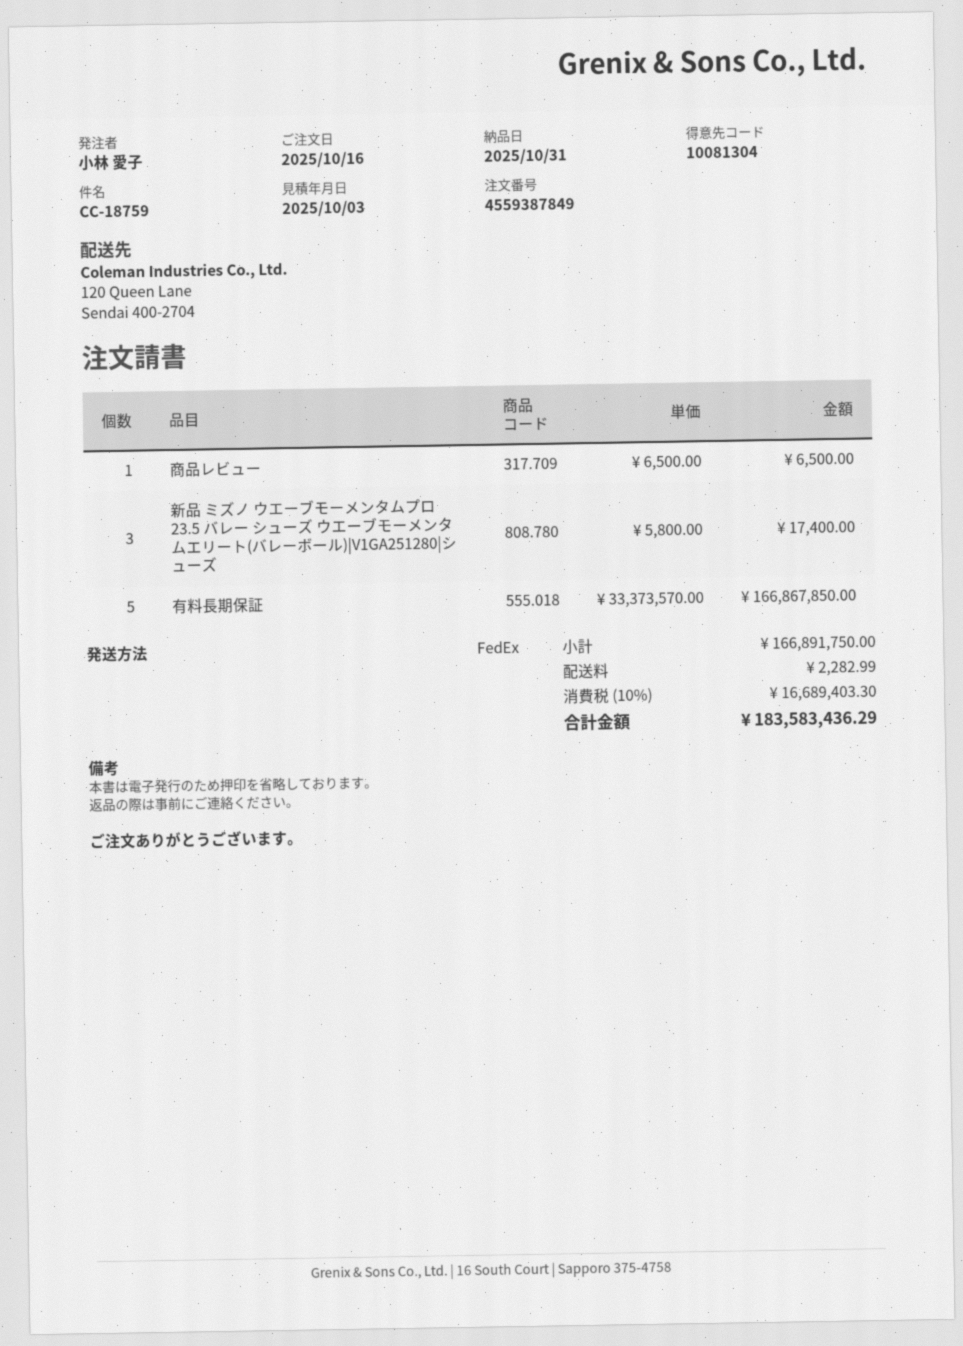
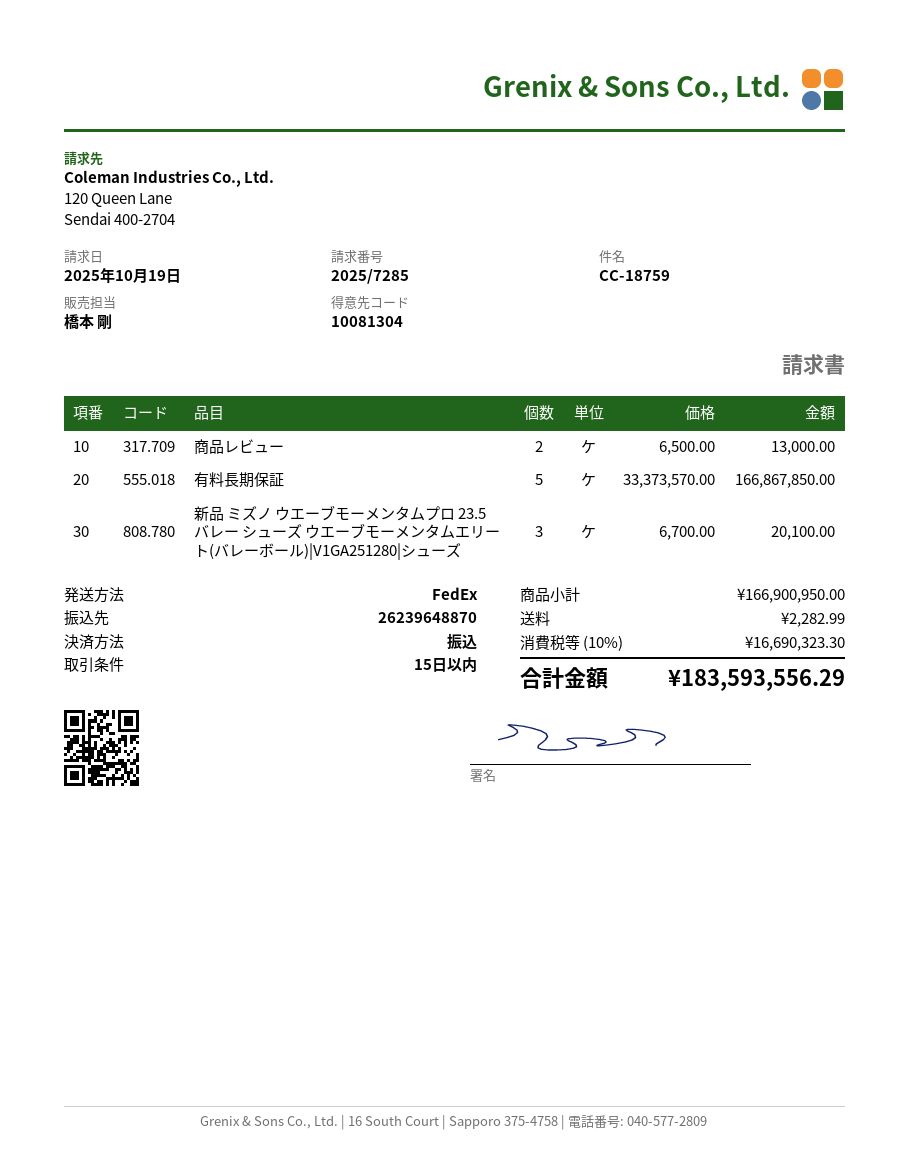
商品レビュー: 1 x 6500.00 = 6500.00 -> 2 x 6500.00 = 13000.00
新品 ミズノ ウエーブモーメンタムプロ 23.5 バレー シューズ ウエーブモーメンタムエリート(バレーボール)|V1GA251280|シューズ: 3 x 5800.00 = 17400.00 -> 3 x 6700.00 = 20100.00
subtotal: 166891750.00 -> 166900950.00
tax: 10% = 16689403.30 -> 10% = 16690323.30
total: 183583436.29 -> 183593556.29

